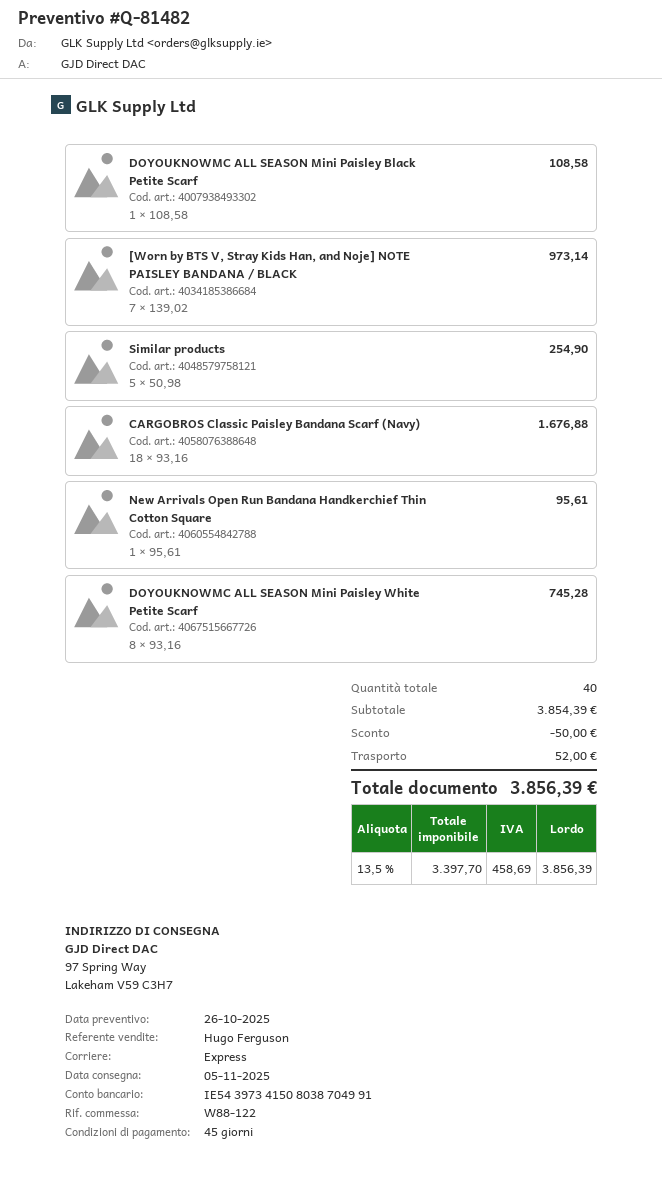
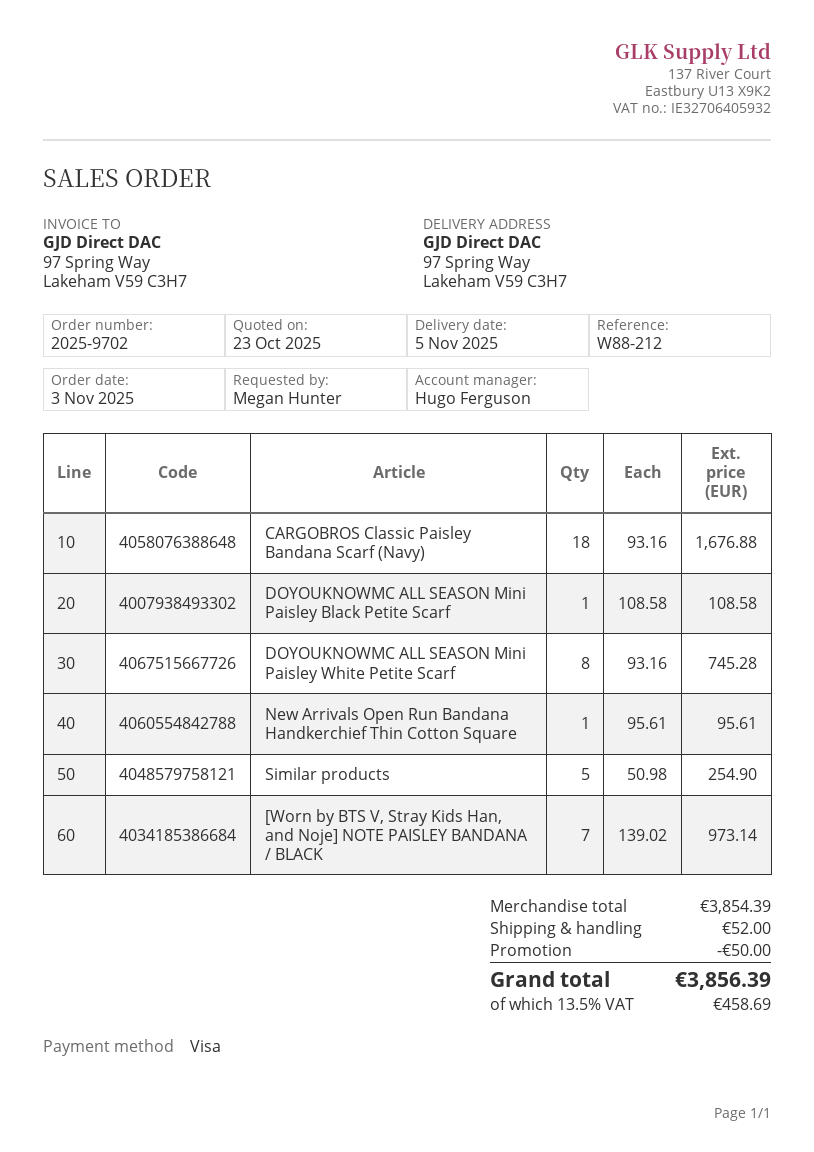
quote date: 2025-10-26 -> 2025-10-23
reference: W88-122 -> W88-212

